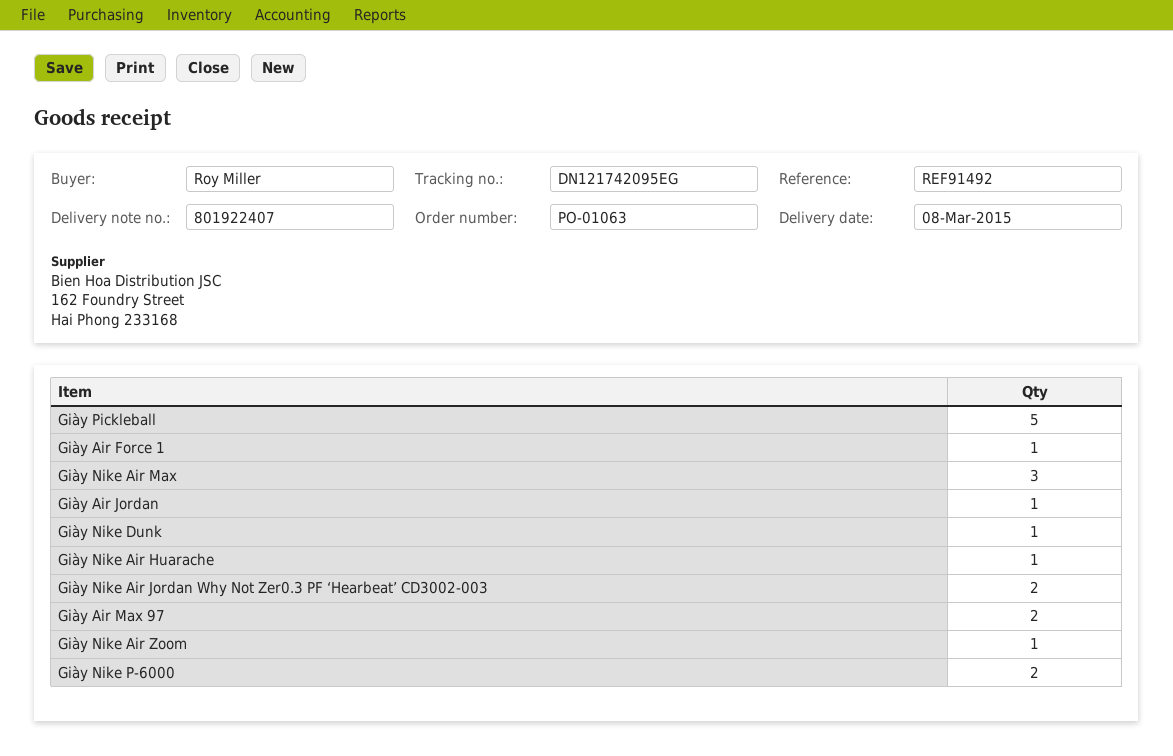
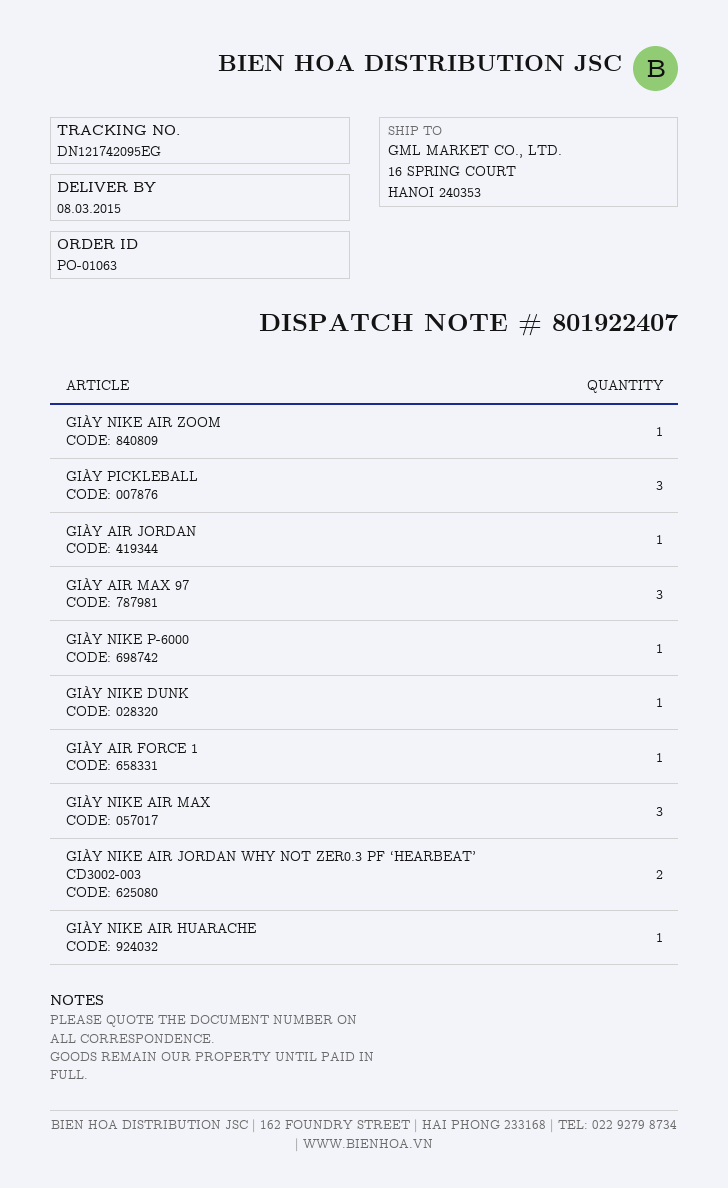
Giày Pickleball: 5 -> 3
Giày Air Max 97: 2 -> 3
Giày Nike P-6000: 2 -> 1

